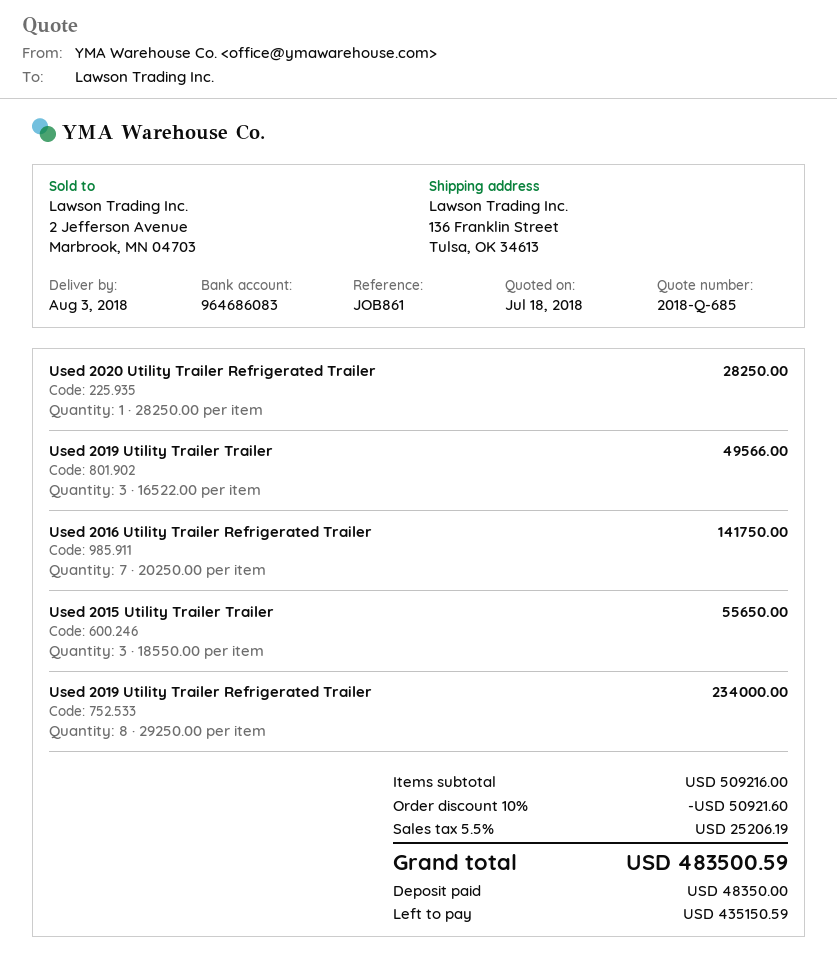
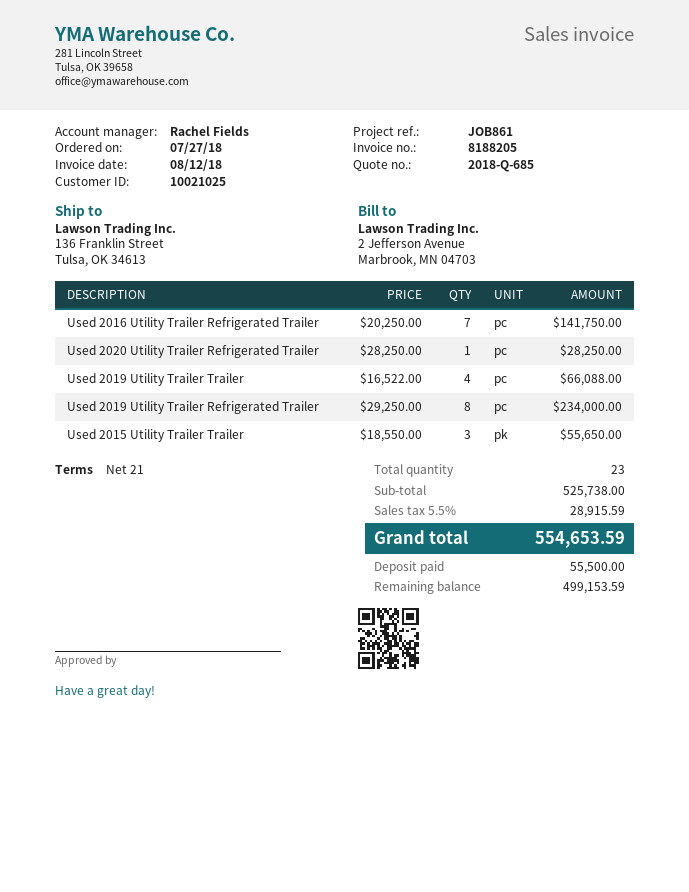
Used 2019 Utility Trailer Trailer: 3 x 16522.00 = 49566.00 -> 4 x 16522.00 = 66088.00
subtotal: 509216.00 -> 525738.00
discount: 10% = 50921.60 -> none
tax: 5.5% = 25206.19 -> 5.5% = 28915.59
total: 483500.59 -> 554653.59
deposit: 48350.00 -> 55500.00
balance: 435150.59 -> 499153.59

